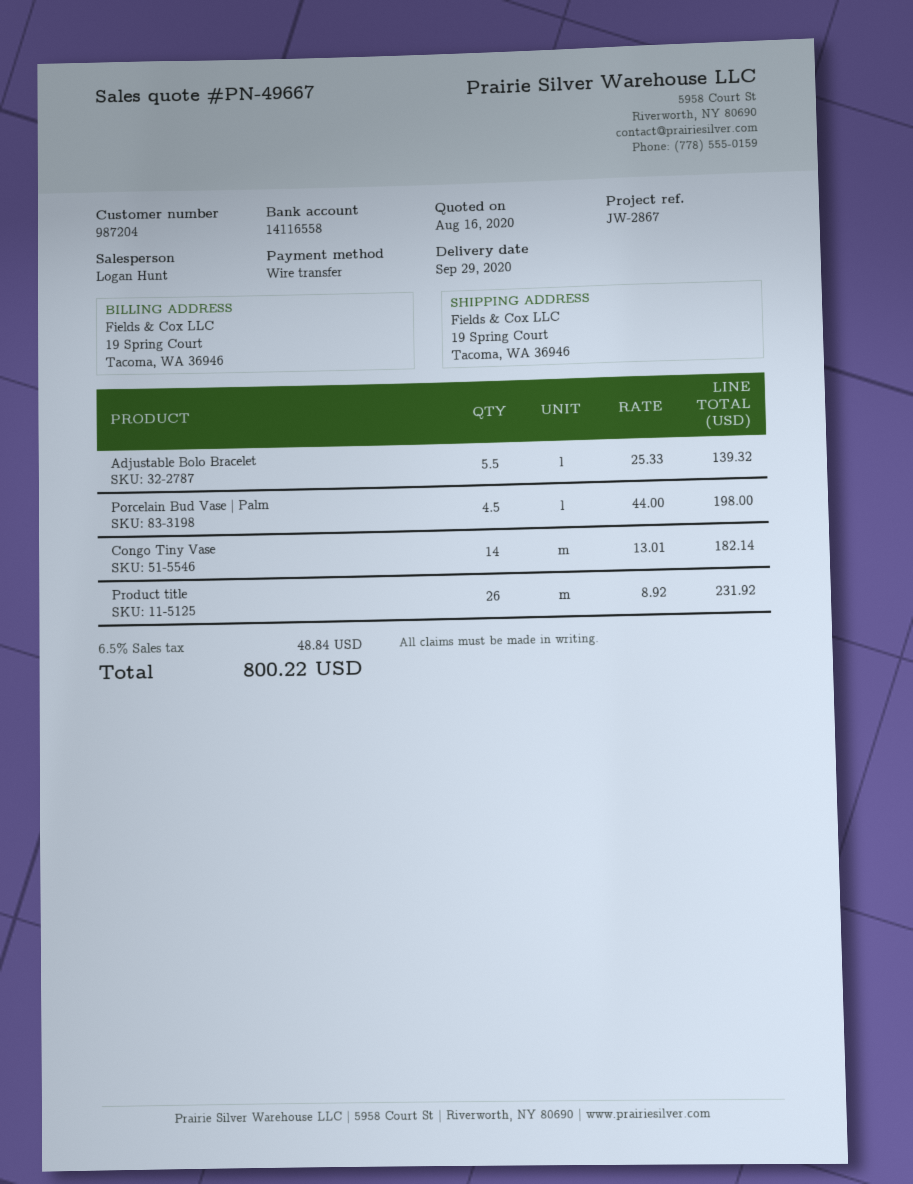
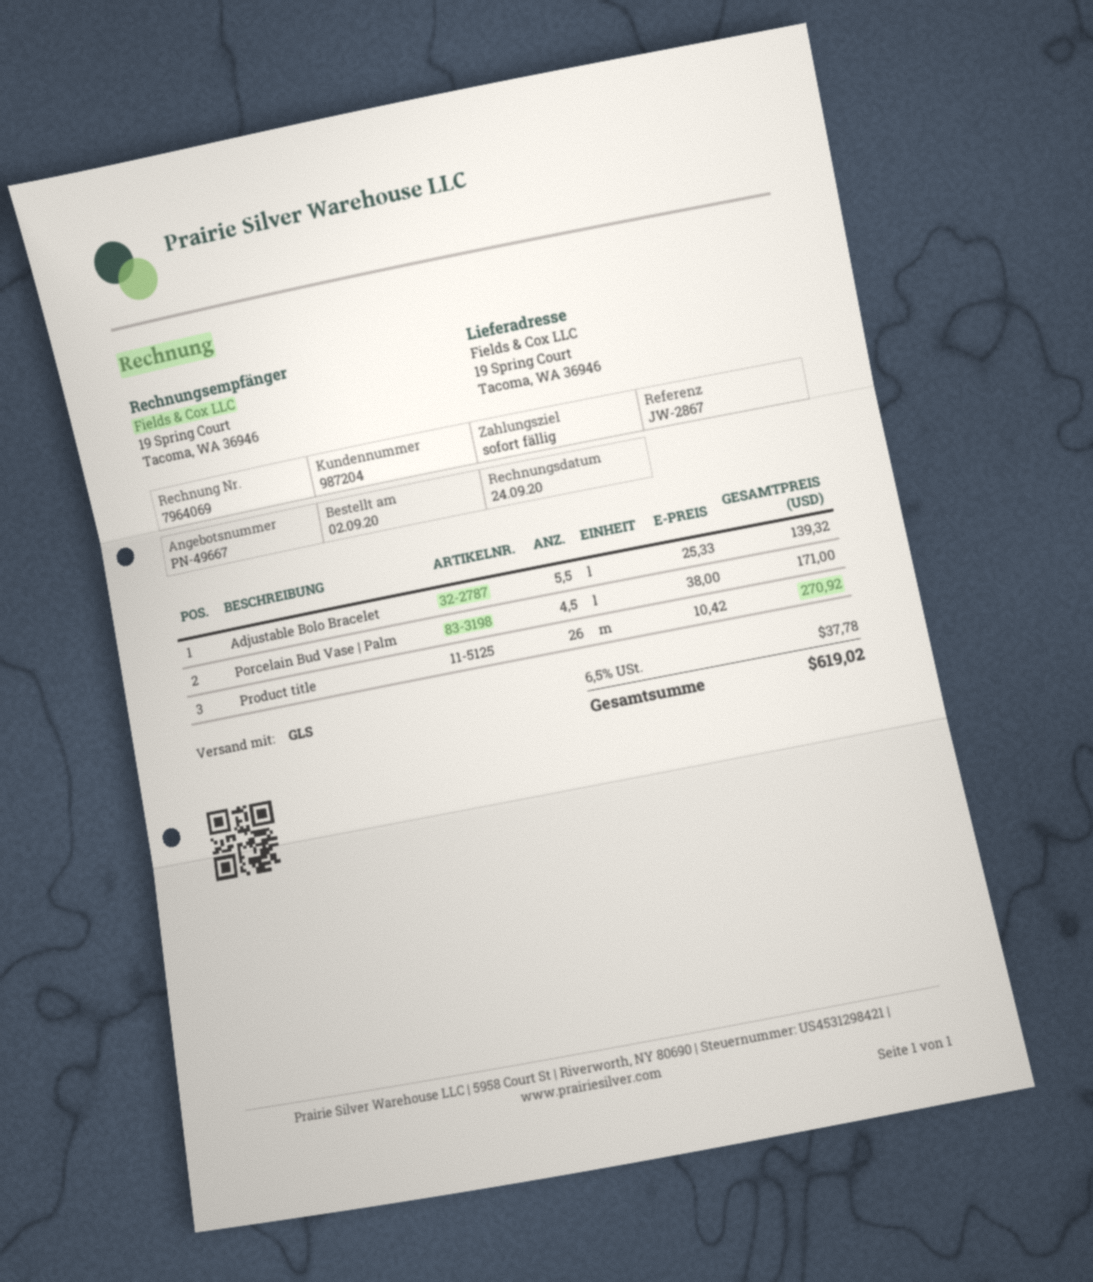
Porcelain Bud Vase | Palm: 4.5 x 44.00 = 198.00 -> 4.5 x 38.00 = 171.00
Congo Tiny Vase: 14 x 13.01 = 182.14 -> none
Product title: 26 x 8.92 = 231.92 -> 26 x 10.42 = 270.92
tax: 6.5% = 48.84 -> 6.5% = 37.78
total: 800.22 -> 619.02

